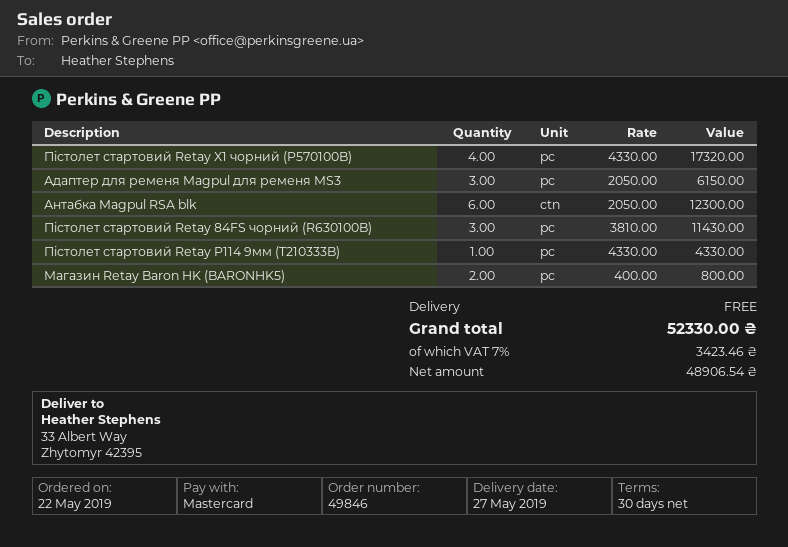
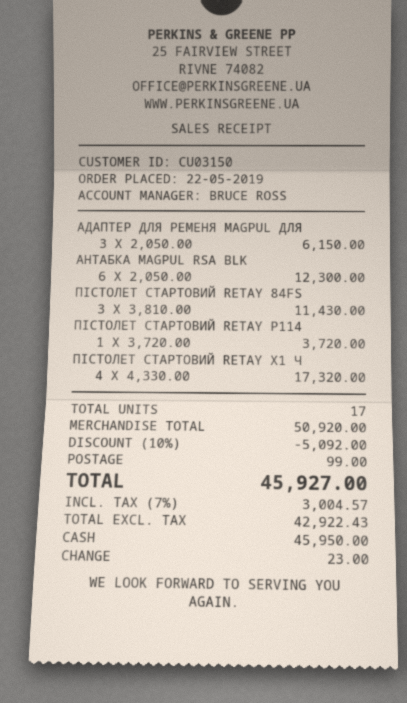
payment method: Mastercard -> cash
Пістолет стартовий Retay P114 9мм (T210333B): 1 x 4330.00 = 4330.00 -> 1 x 3720.00 = 3720.00
Магазин Retay Baron HK (BARONHK5): 2 x 400.00 = 800.00 -> none
discount: none -> 10% = 5092.00
shipping: 0.00 -> 99.00
net: 48906.54 -> 42922.43
tax: 7% = 3423.46 -> 7% = 3004.57
total: 52330.00 -> 45927.00

